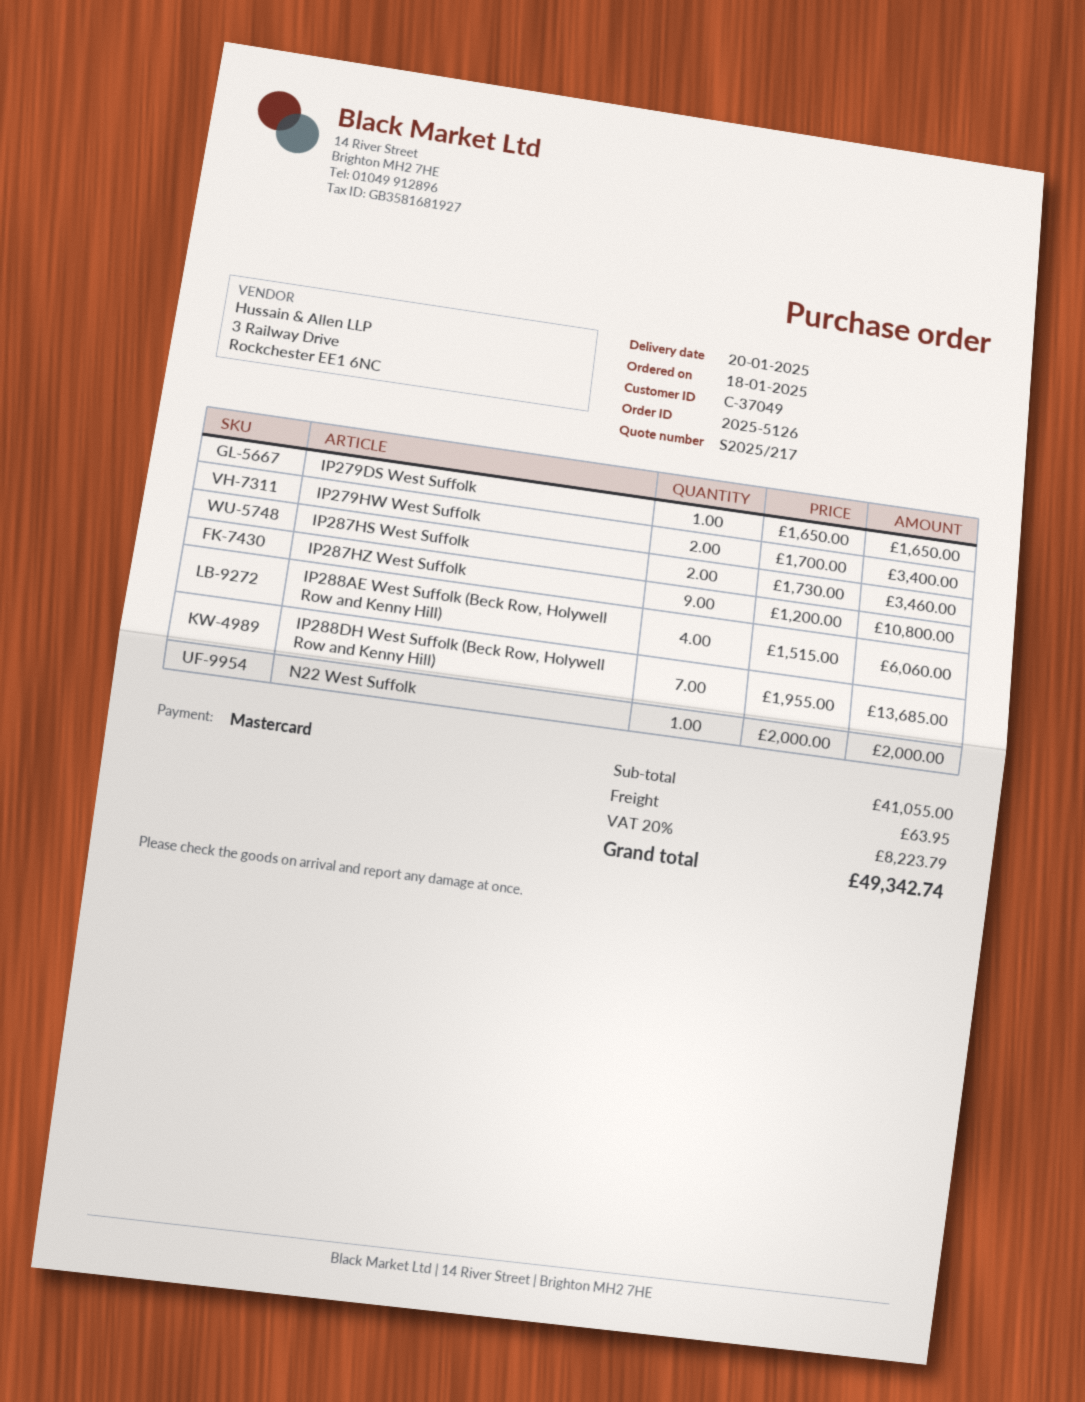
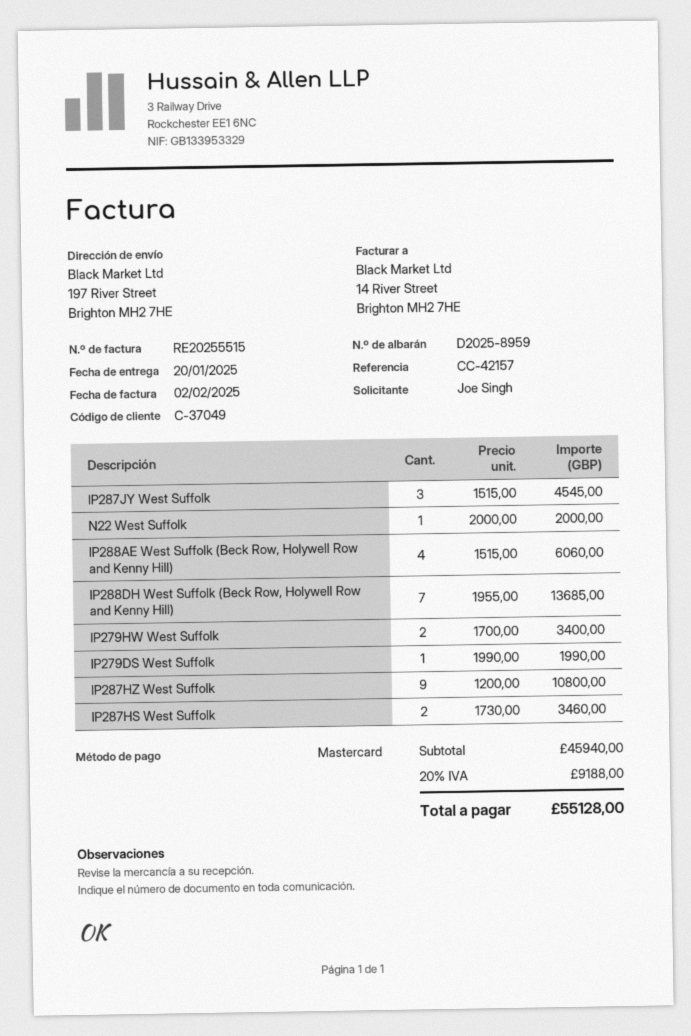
IP279DS West Suffolk: 1 x 1650.00 = 1650.00 -> 1 x 1990.00 = 1990.00
IP287JY West Suffolk: none -> 3 x 1515.00 = 4545.00
subtotal: 41055.00 -> 45940.00
shipping: 63.95 -> none
tax: 20% = 8223.79 -> 20% = 9188.00
total: 49342.74 -> 55128.00

